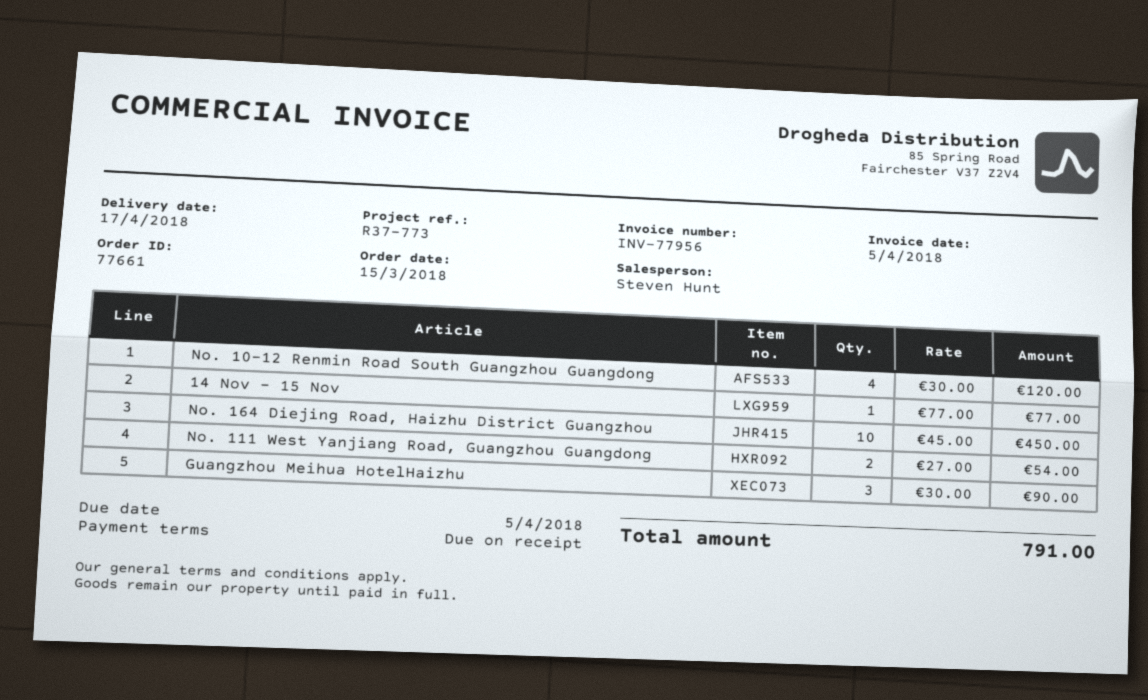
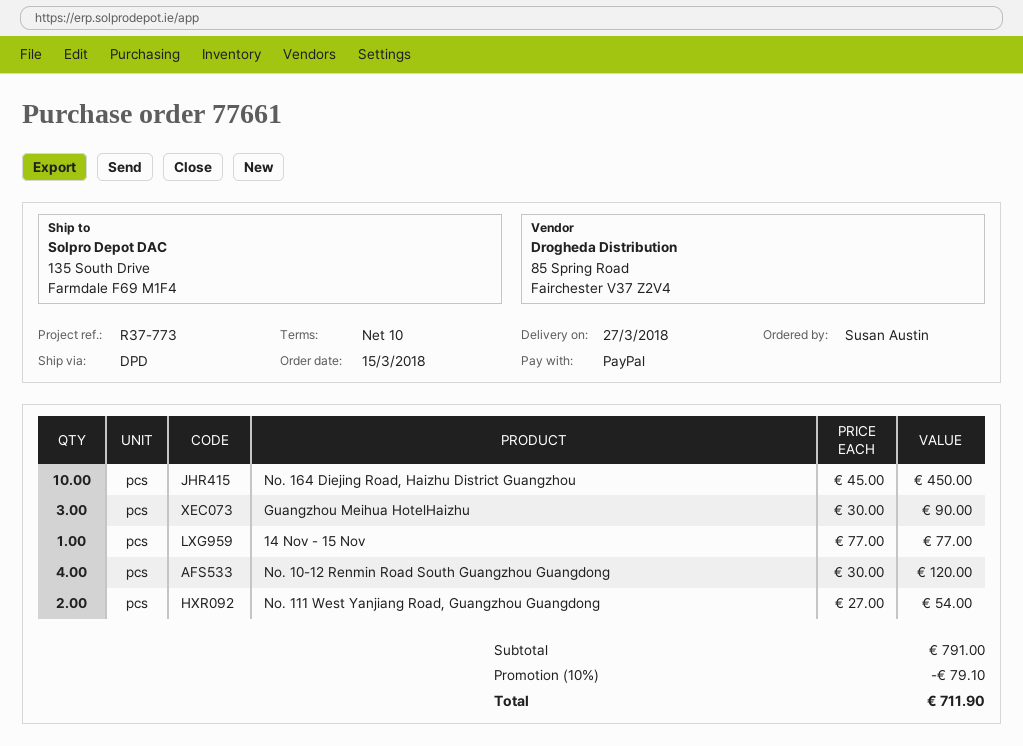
delivery date: 2018-04-17 -> 2018-03-27
payment terms: on receipt -> 10 days
discount: none -> 10% = 79.10
total: 791.00 -> 711.90

